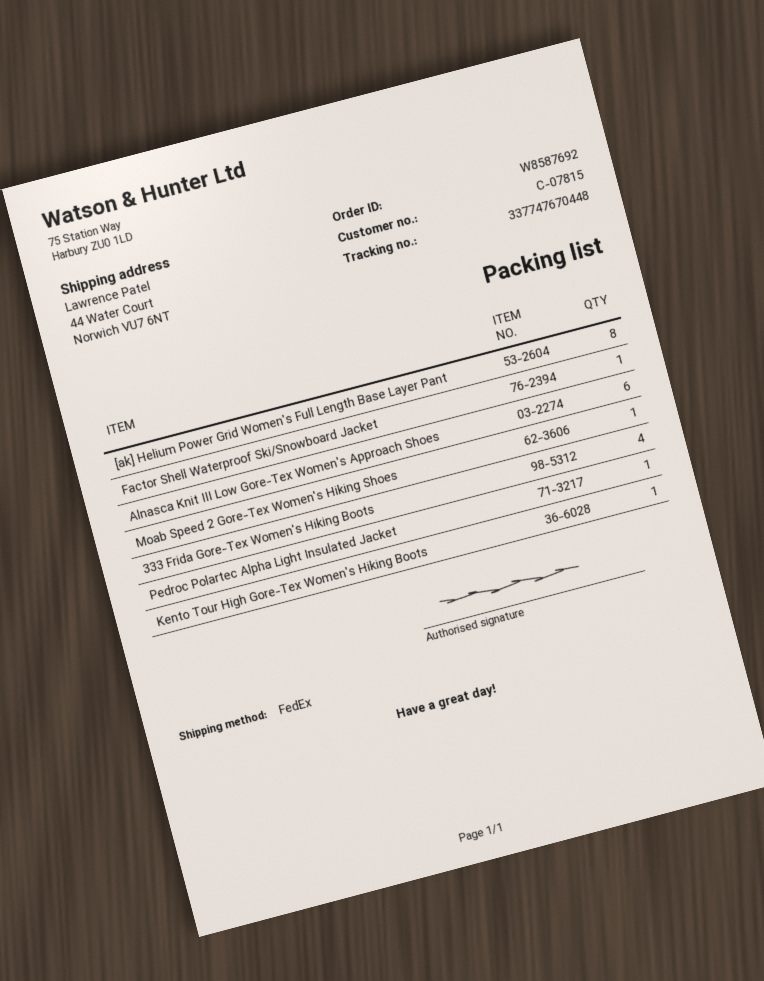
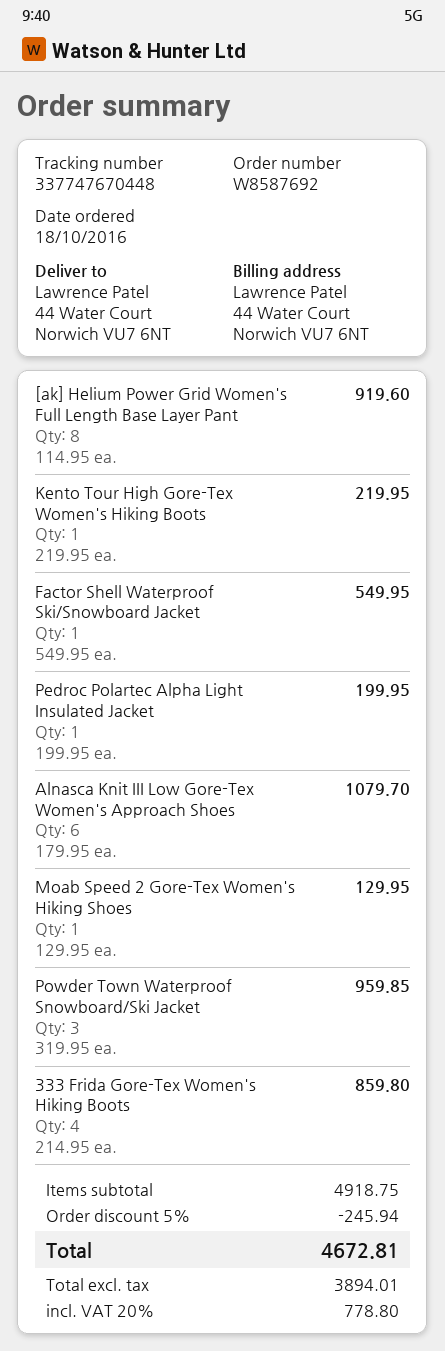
Powder Town Waterproof Snowboard/Ski Jacket: none -> 3

